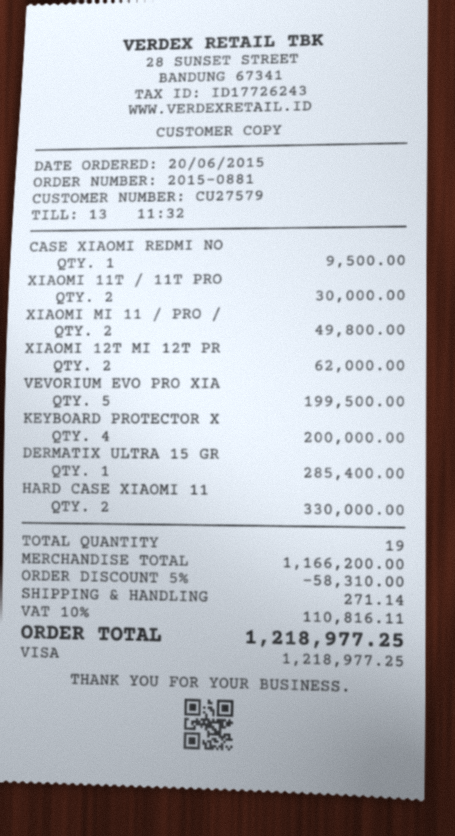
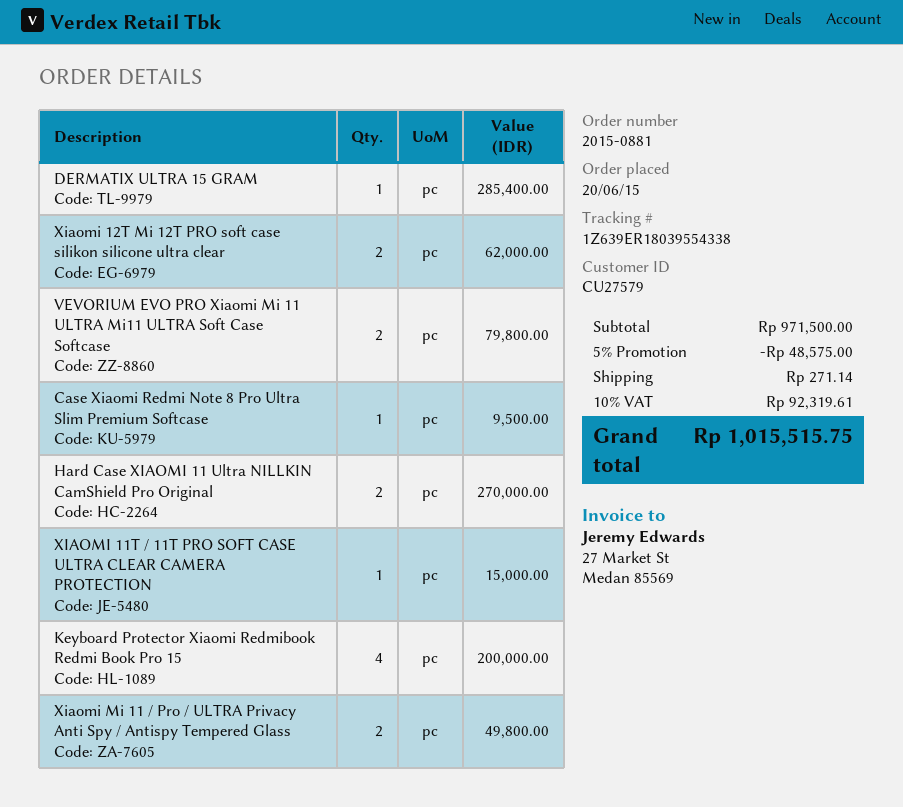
XIAOMI 11T / 11T PRO: 2 for 30000.00 -> 1 for 15000.00
VEVORIUM EVO PRO XIA: 5 for 199500.00 -> 2 for 79800.00
HARD CASE XIAOMI 11: 2 for 330000.00 -> 2 for 270000.00
subtotal: 1166200.00 -> 971500.00
discount: 5% = 58310.00 -> 5% = 48575.00
tax: 10% = 110816.11 -> 10% = 92319.61
total: 1218977.25 -> 1015515.75

